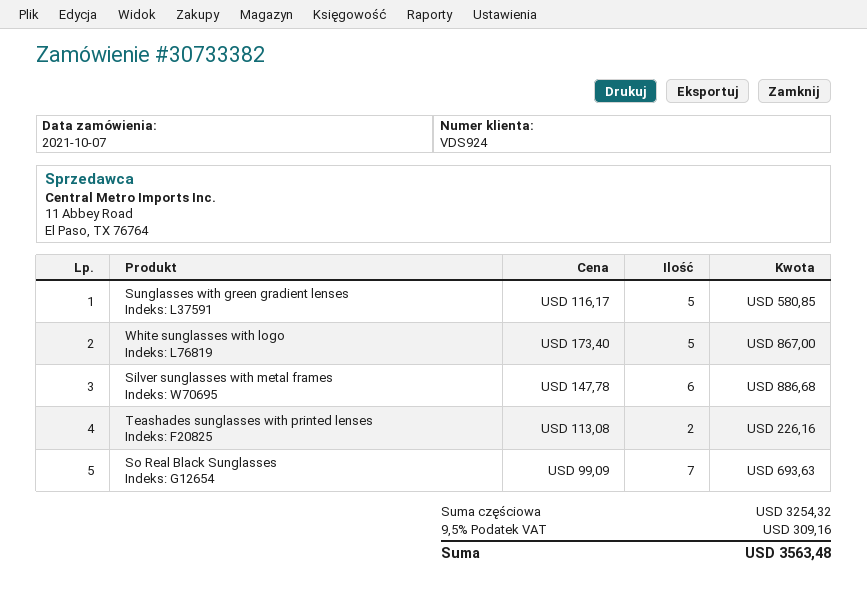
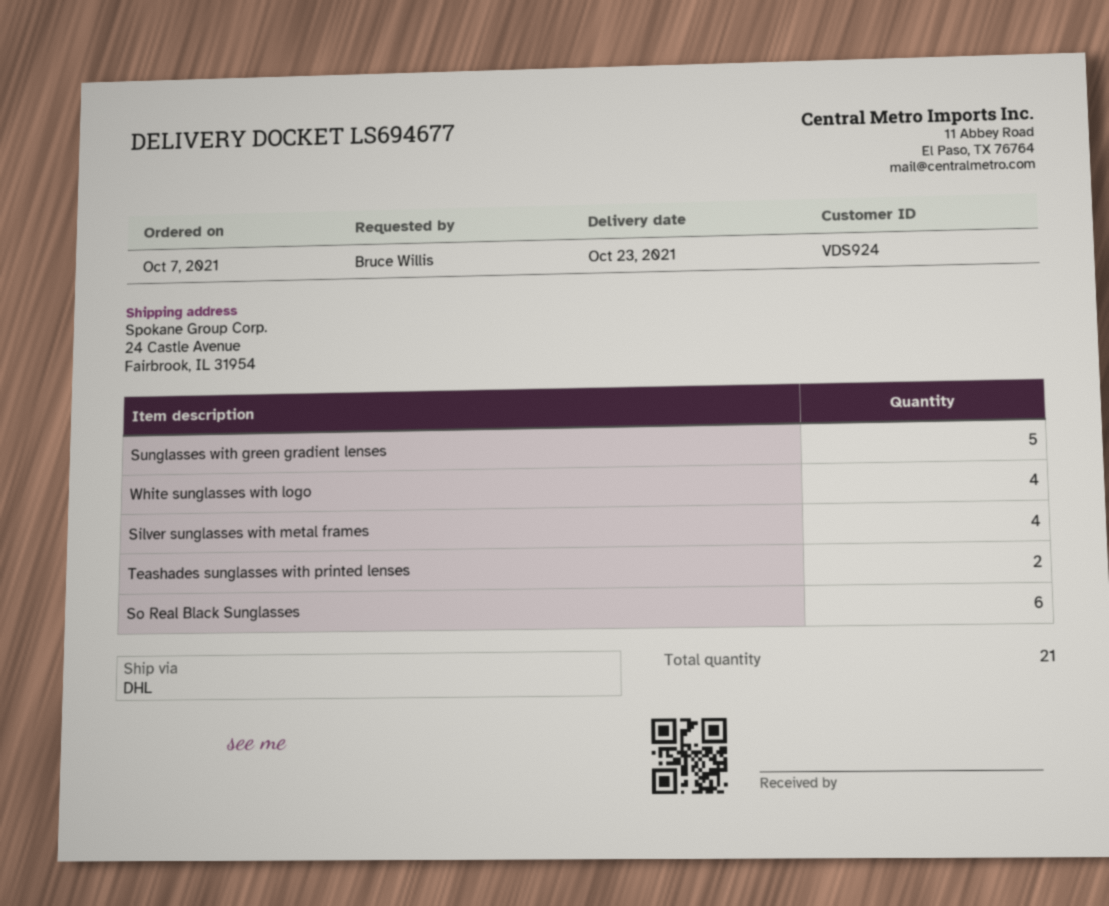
White sunglasses with logo: 5 -> 4
Silver sunglasses with metal frames: 6 -> 4
So Real Black Sunglasses: 7 -> 6

